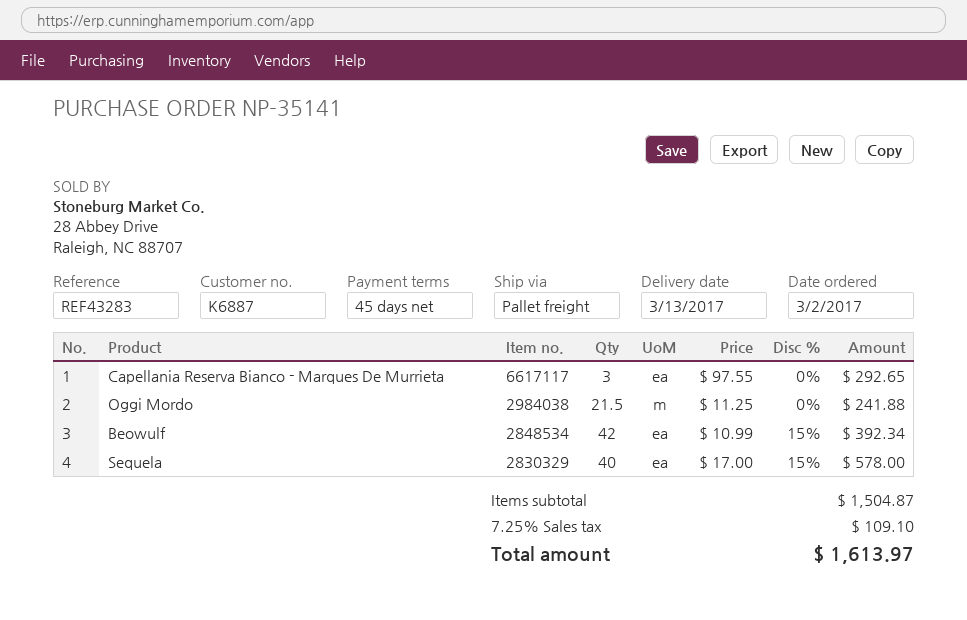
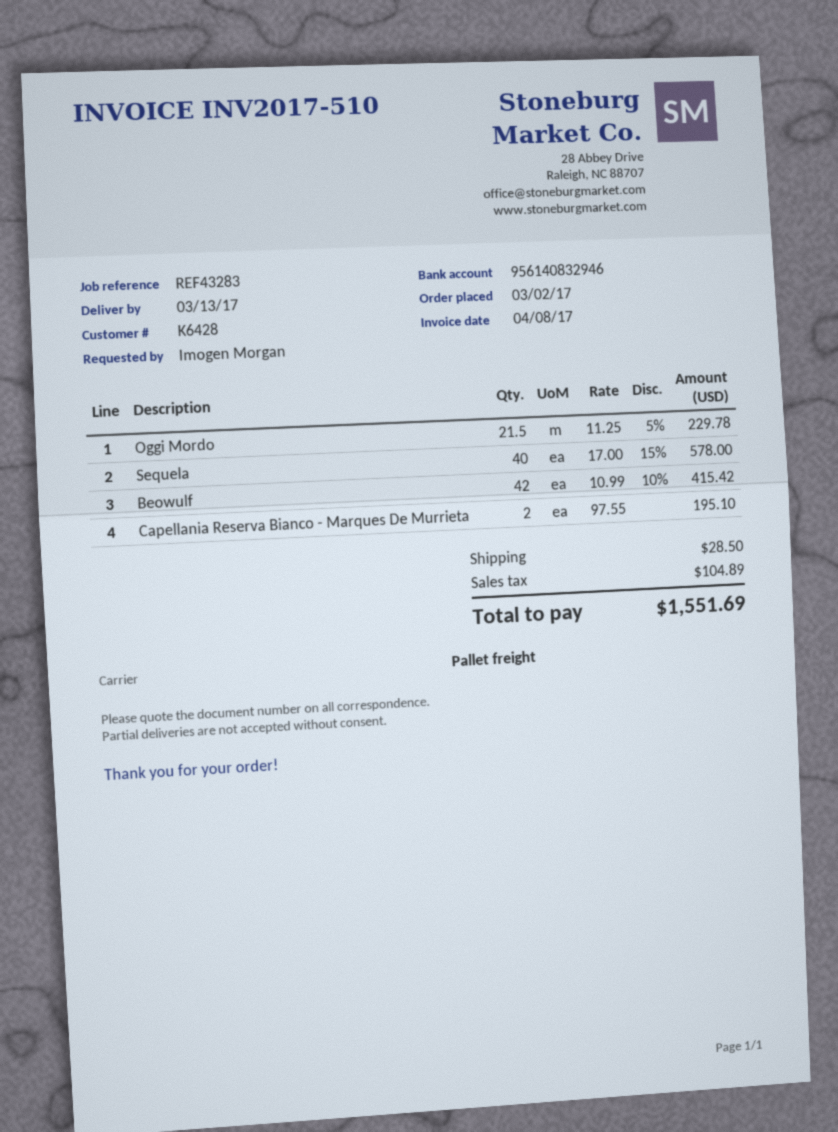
customer number: K6887 -> K6428
Capellania Reserva Bianco - Marques De Murrieta: 3 x 97.55 = 292.65 -> 2 x 97.55 = 195.10
Oggi Mordo: 21.5 x 11.25 = 241.88 -> 21.5 x 11.25 - 5% = 229.78
Beowulf: 42 x 10.99 - 15% = 392.34 -> 42 x 10.99 - 10% = 415.42
shipping: none -> 28.50
tax: 109.10 -> 104.89
total: 1613.97 -> 1551.69

